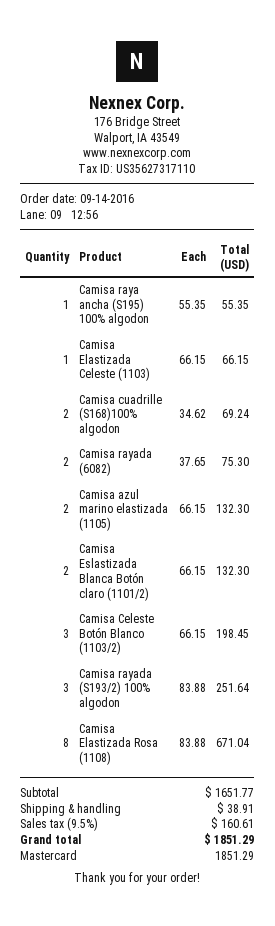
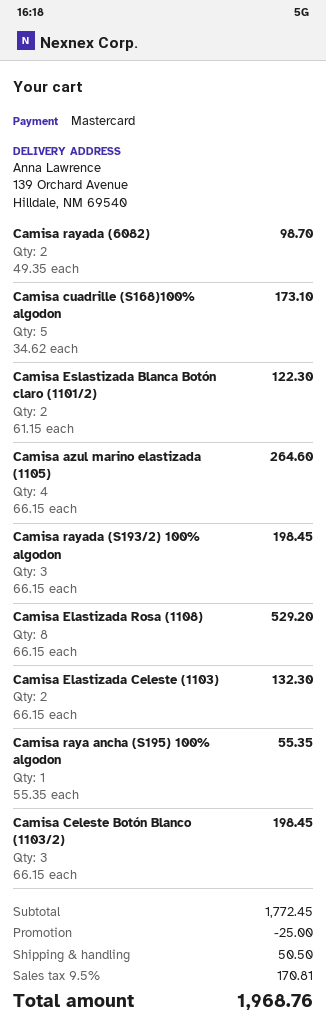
Camisa Elastizada Celeste (1103): 1 x 66.15 = 66.15 -> 2 x 66.15 = 132.30
Camisa cuadrille (S168)100% algodon: 2 x 34.62 = 69.24 -> 5 x 34.62 = 173.10
Camisa rayada (6082): 2 x 37.65 = 75.30 -> 2 x 49.35 = 98.70
Camisa azul marino elastizada (1105): 2 x 66.15 = 132.30 -> 4 x 66.15 = 264.60
Camisa Eslastizada Blanca Botón claro (1101/2): 2 x 66.15 = 132.30 -> 2 x 61.15 = 122.30
Camisa rayada (S193/2) 100% algodon: 3 x 83.88 = 251.64 -> 3 x 66.15 = 198.45
Camisa Elastizada Rosa (1108): 8 x 83.88 = 671.04 -> 8 x 66.15 = 529.20
subtotal: 1651.77 -> 1772.45
discount: none -> 25.00
shipping: 38.91 -> 50.50
tax: 9.5% = 160.61 -> 9.5% = 170.81
total: 1851.29 -> 1968.76

